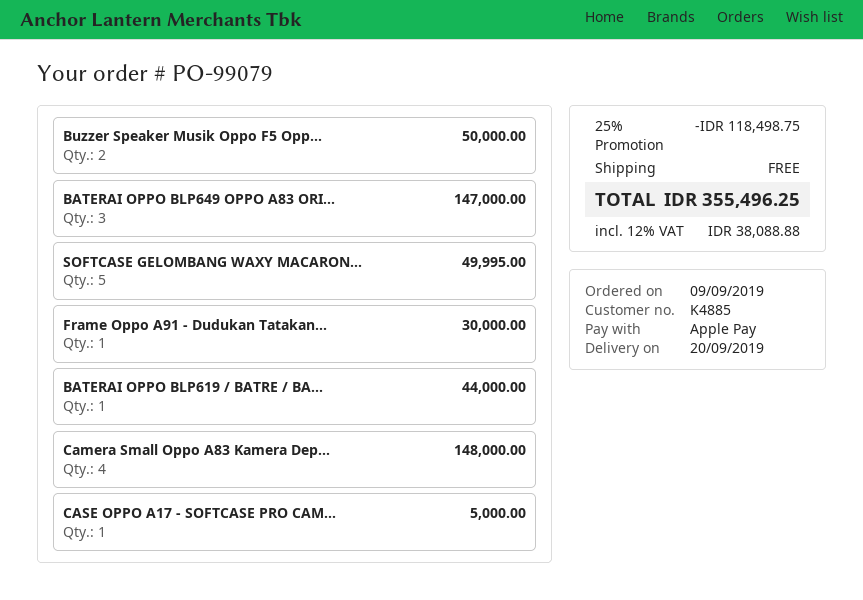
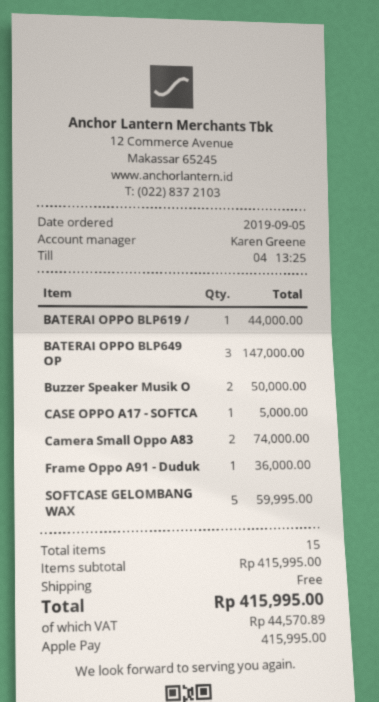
order date: 2019-09-09 -> 2019-09-05
SOFTCASE GELOMBANG WAXY MACARON...: 5 for 49995.00 -> 5 for 59995.00
Frame Oppo A91 - Dudukan Tatakan...: 1 for 30000.00 -> 1 for 36000.00
Camera Small Oppo A83 Kamera Dep...: 4 for 148000.00 -> 2 for 74000.00
discount: 25% = 118498.75 -> none
tax: 38088.88 -> 44570.89
total: 355496.25 -> 415995.00

